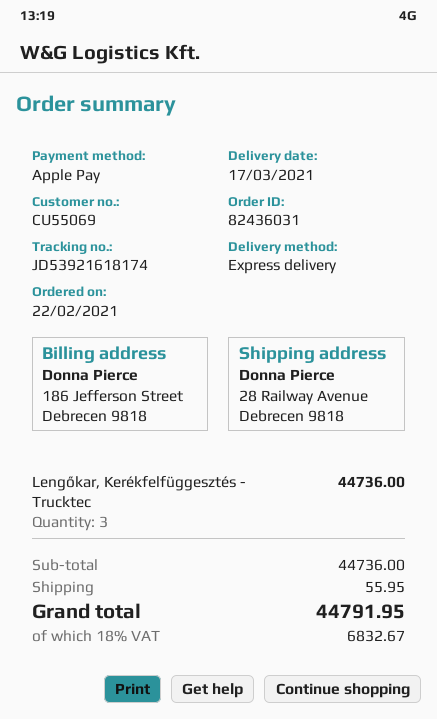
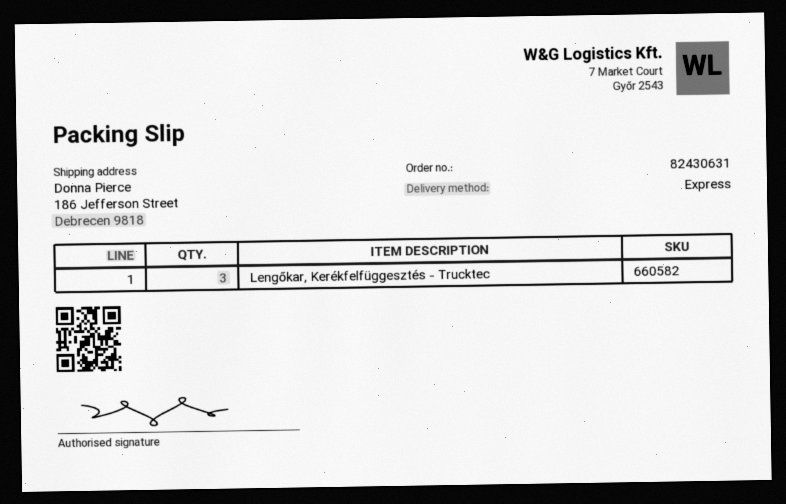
order number: 82436031 -> 82430631
ship to: 28 Railway Avenue, Debrecen 9818 -> 186 Jefferson Street, Debrecen 9818

